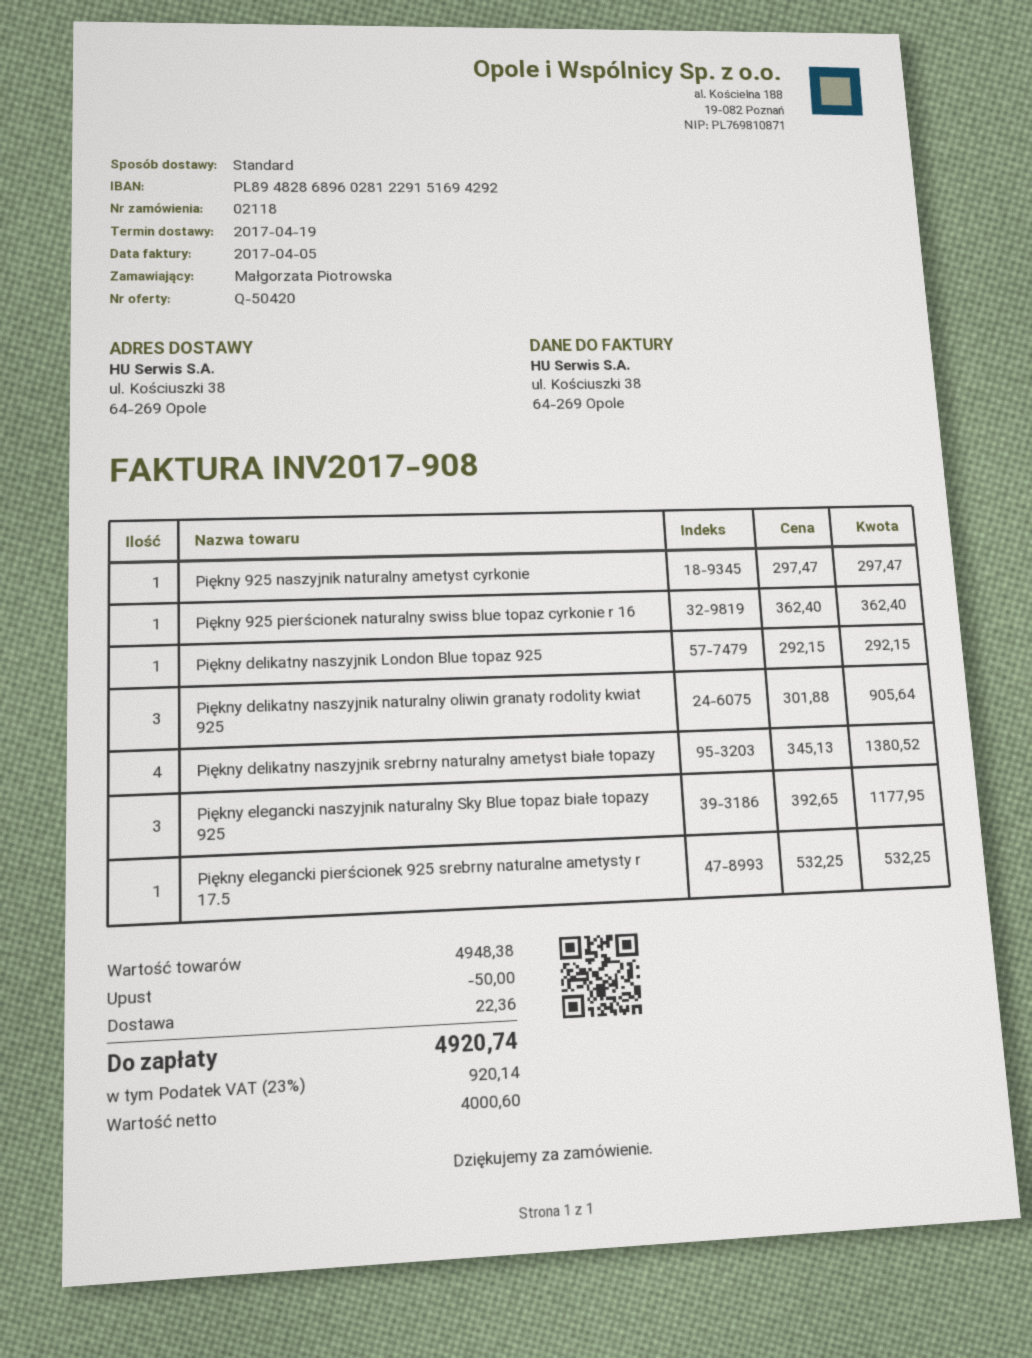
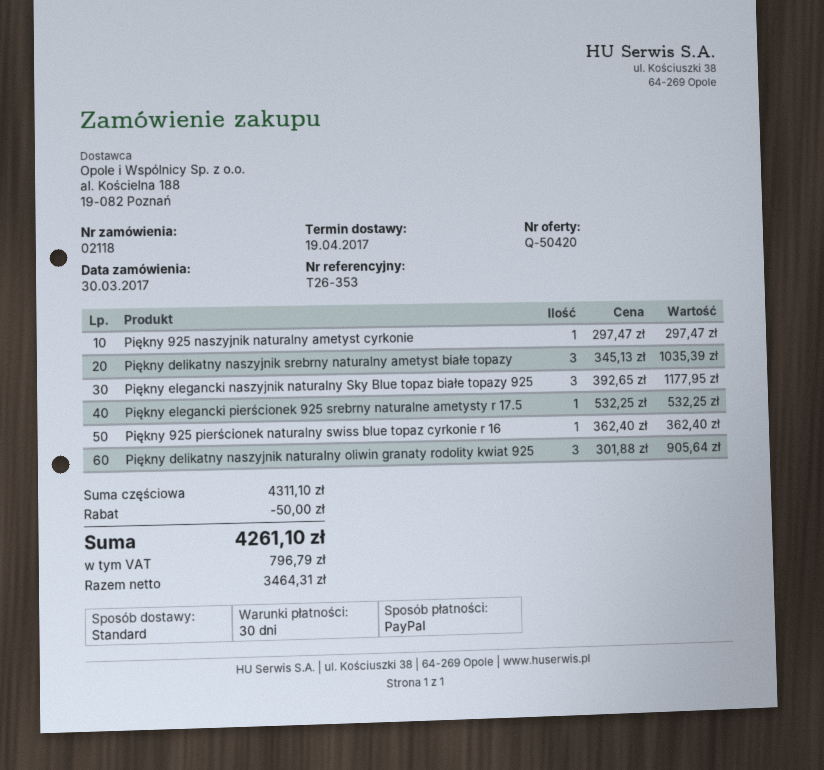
Piękny delikatny naszyjnik London Blue topaz 925: 1 x 292.15 = 292.15 -> none
Piękny delikatny naszyjnik srebrny naturalny ametyst białe topazy: 4 x 345.13 = 1380.52 -> 3 x 345.13 = 1035.39
subtotal: 4948.38 -> 4311.10
shipping: 22.36 -> none
net: 4000.60 -> 3464.31
tax: 920.14 -> 796.79
total: 4920.74 -> 4261.10

